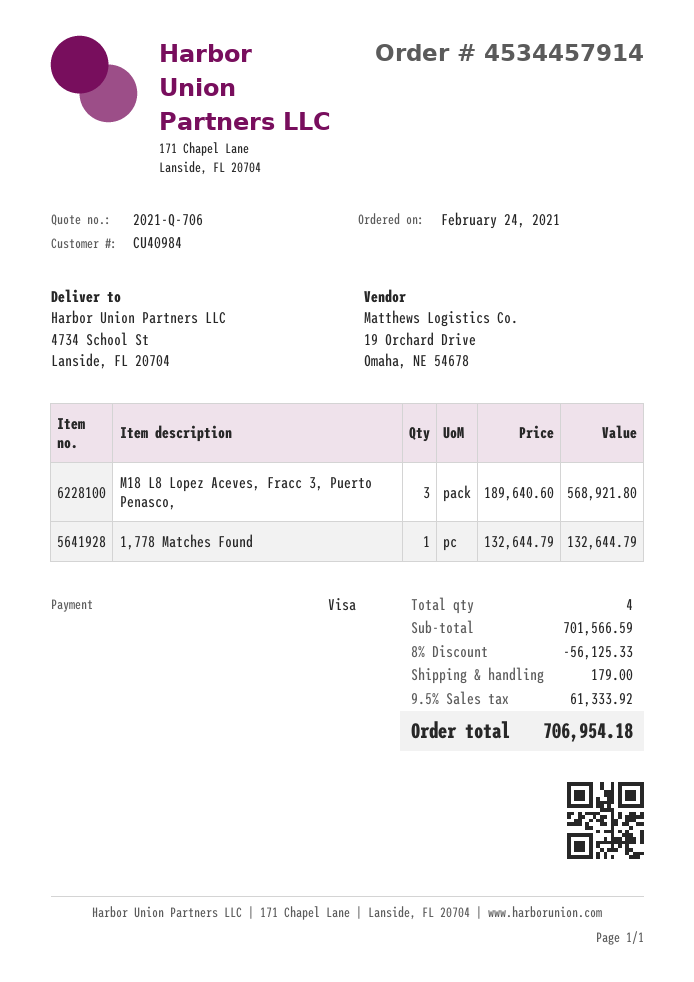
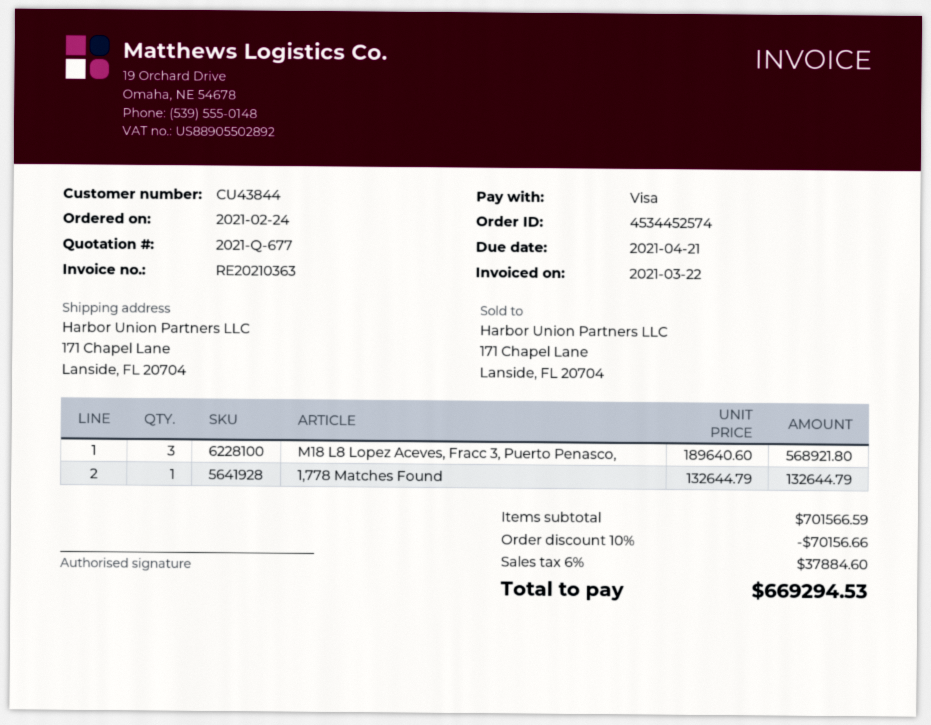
quote number: 2021-Q-706 -> 2021-Q-677
order number: 4534457914 -> 4534452574
customer number: CU40984 -> CU43844
ship to: 4734 School St, Lanside, FL 20704 -> 171 Chapel Lane, Lanside, FL 20704
discount: 8% = 56125.33 -> 10% = 70156.66
shipping: 179.00 -> none
tax: 9.5% = 61333.92 -> 6% = 37884.60
total: 706954.18 -> 669294.53

